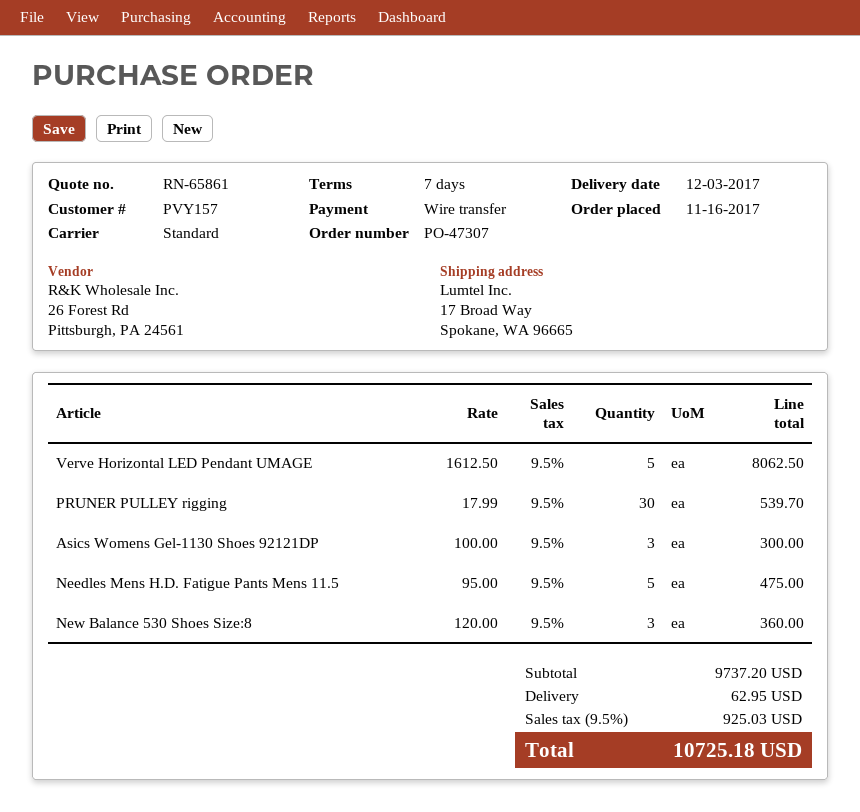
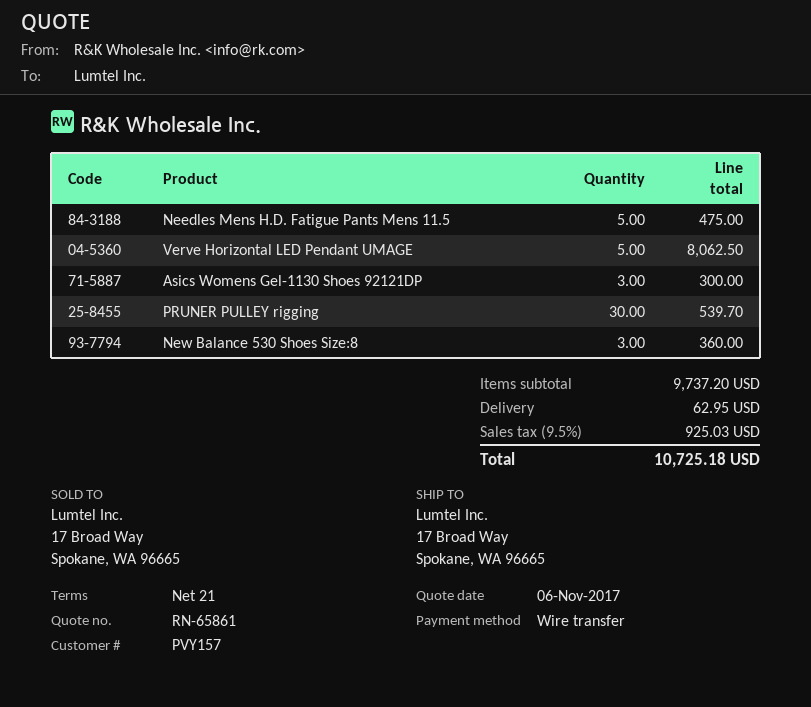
payment terms: 7 days -> 21 days

